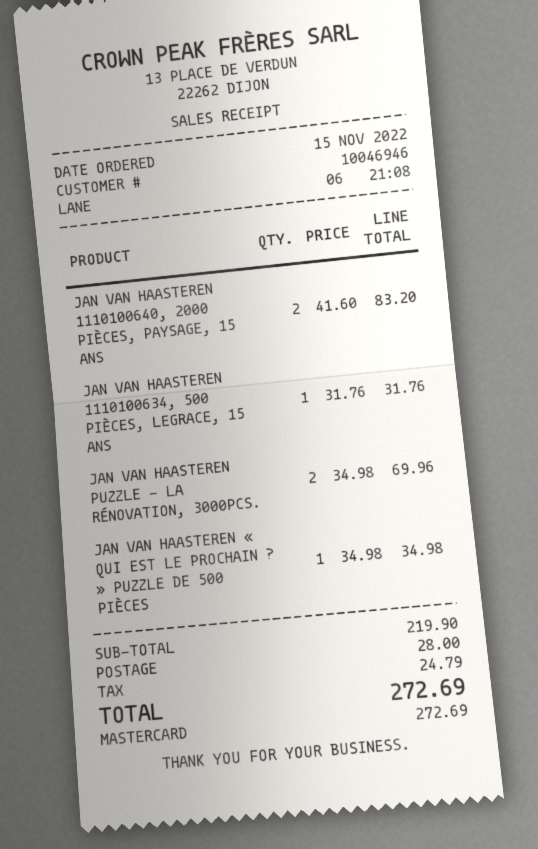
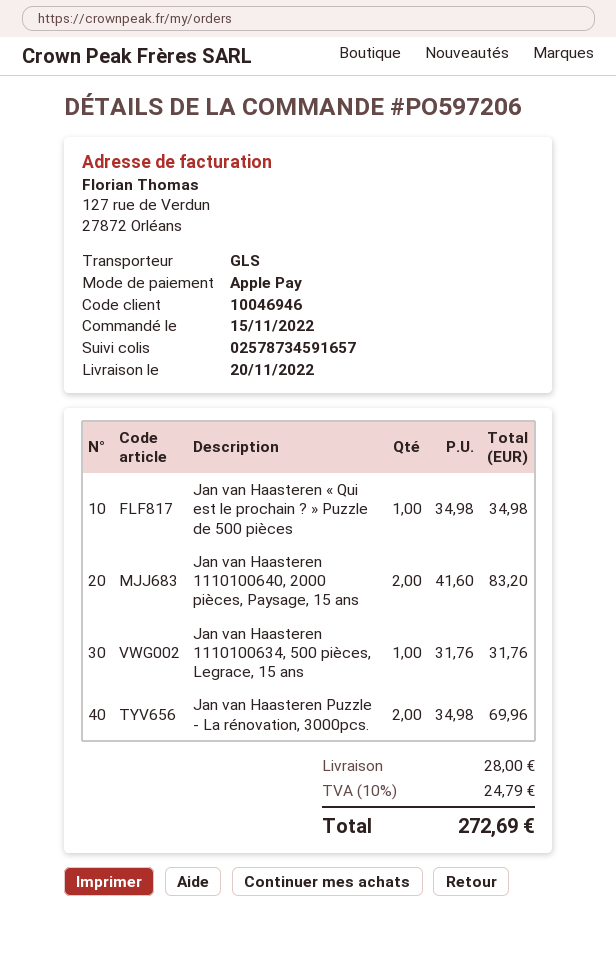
payment method: Mastercard -> Apple Pay

